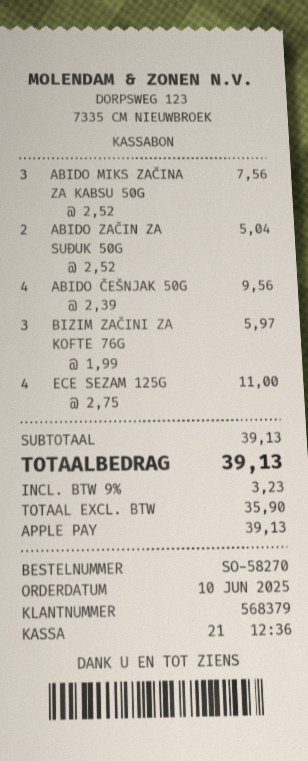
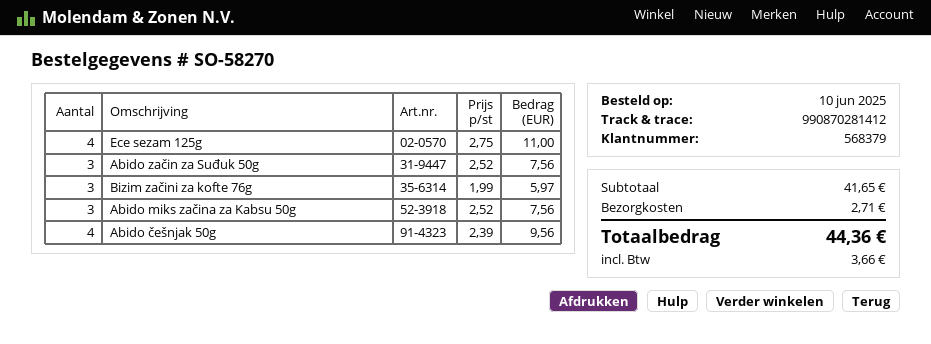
ABIDO ZAČIN ZA SUĐUK 50G: 2 x 2.52 = 5.04 -> 3 x 2.52 = 7.56
subtotal: 39.13 -> 41.65
shipping: none -> 2.71
tax: 3.23 -> 3.66
total: 39.13 -> 44.36

